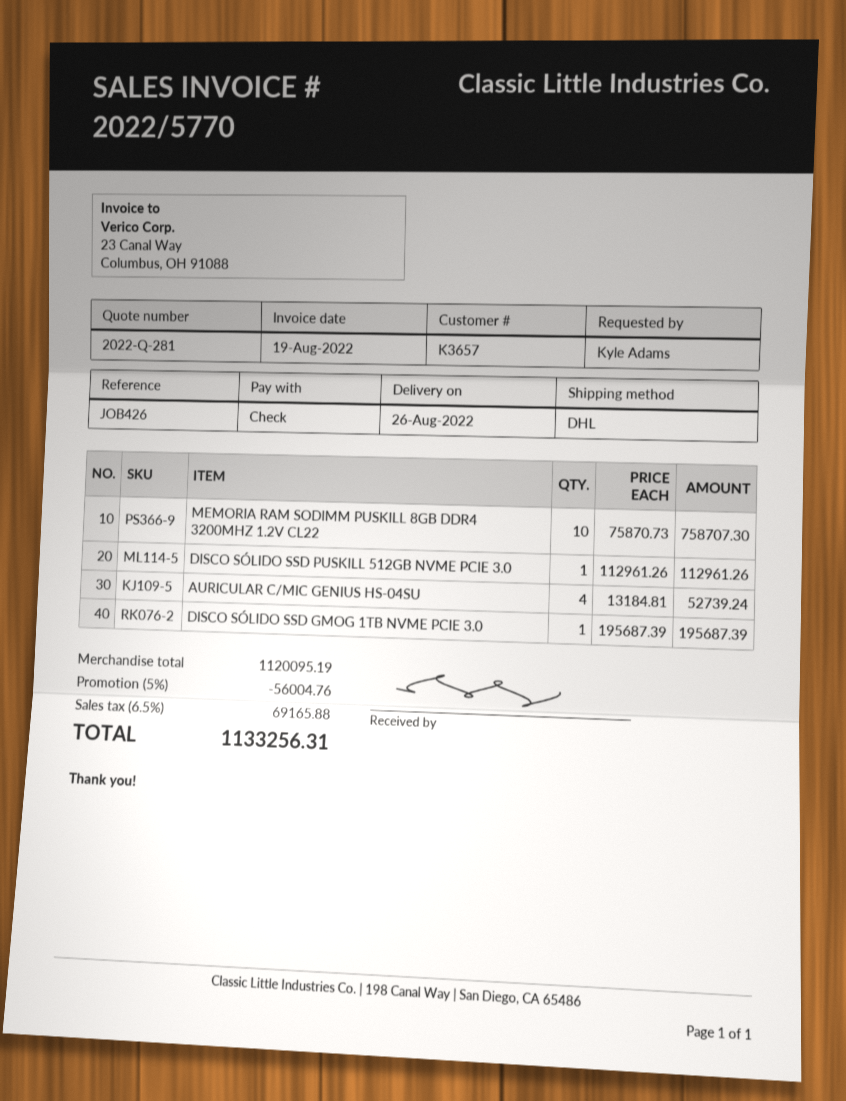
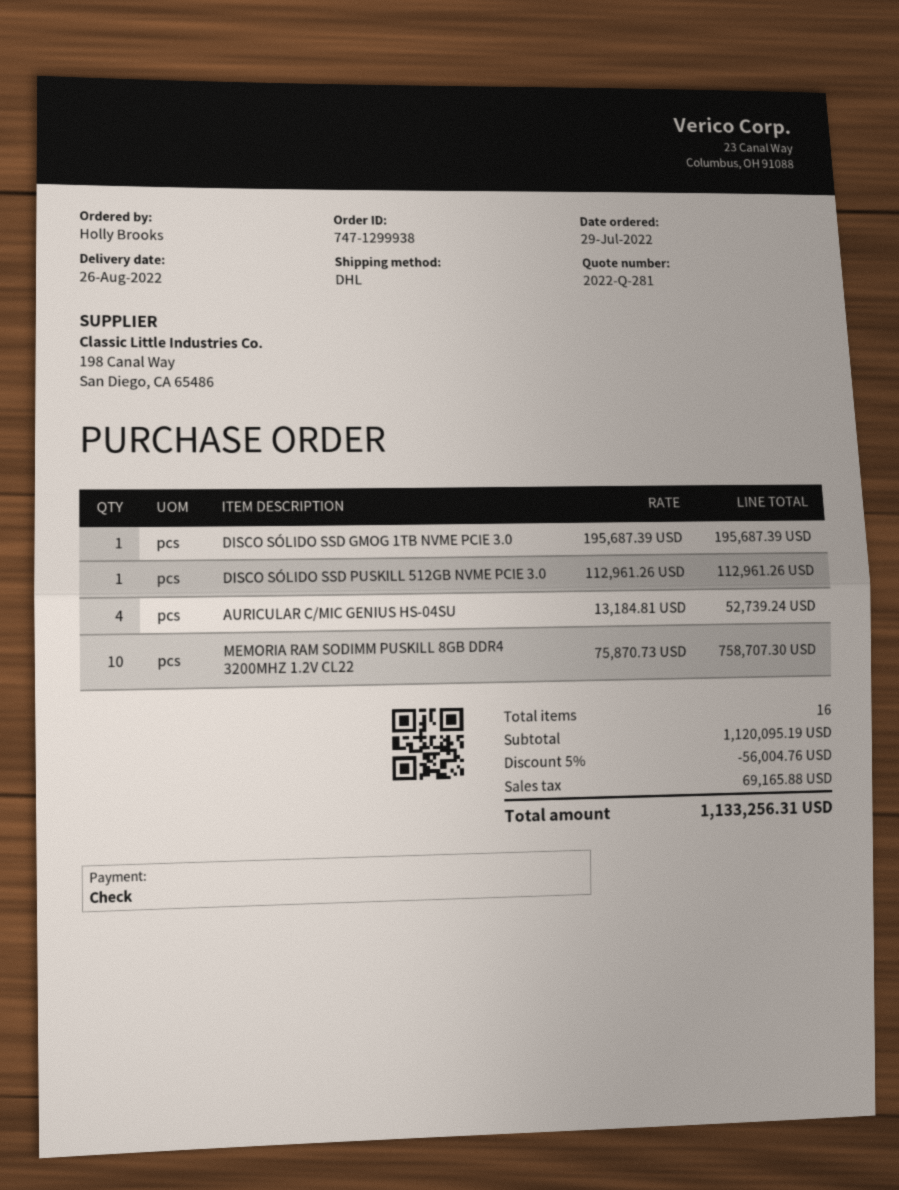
ordered by: Kyle Adams -> Holly Brooks

